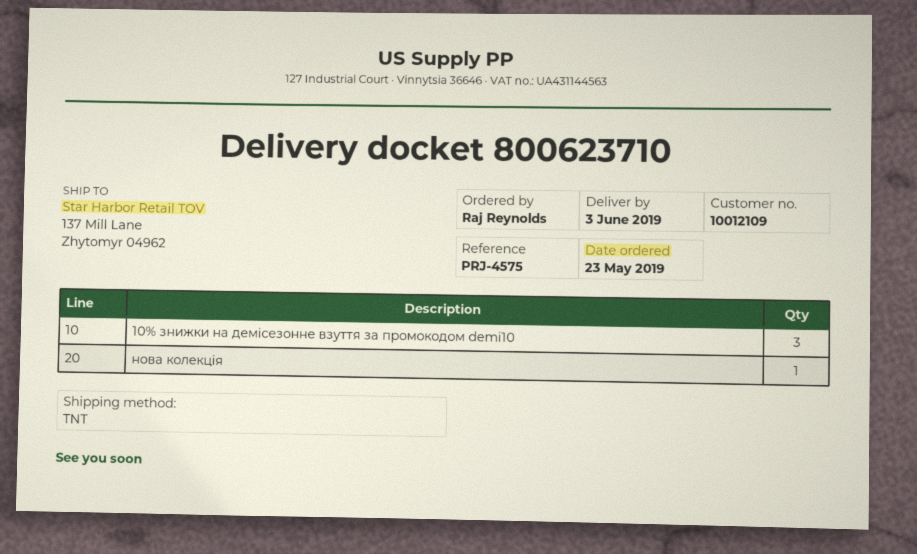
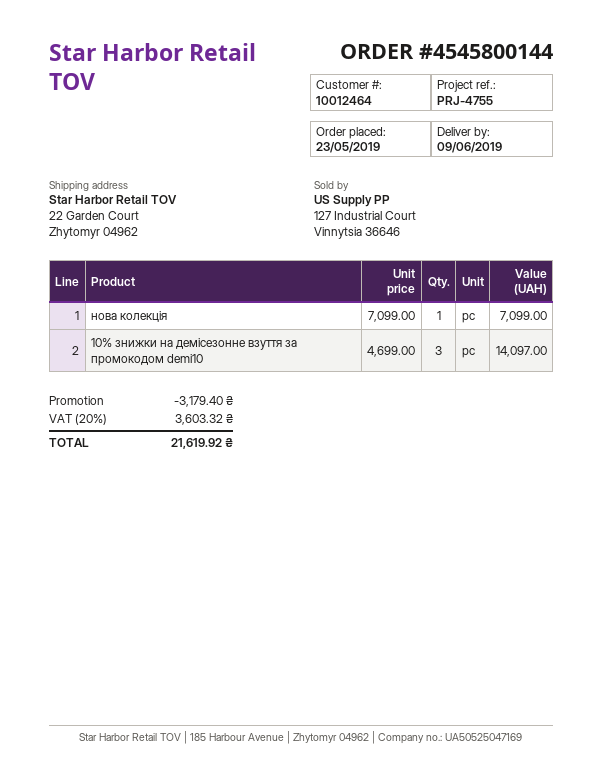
delivery date: 2019-06-03 -> 2019-06-09
customer number: 10012109 -> 10012464
reference: PRJ-4575 -> PRJ-4755
ship to: 137 Mill Lane, Zhytomyr 04962 -> 22 Garden Court, Zhytomyr 04962

